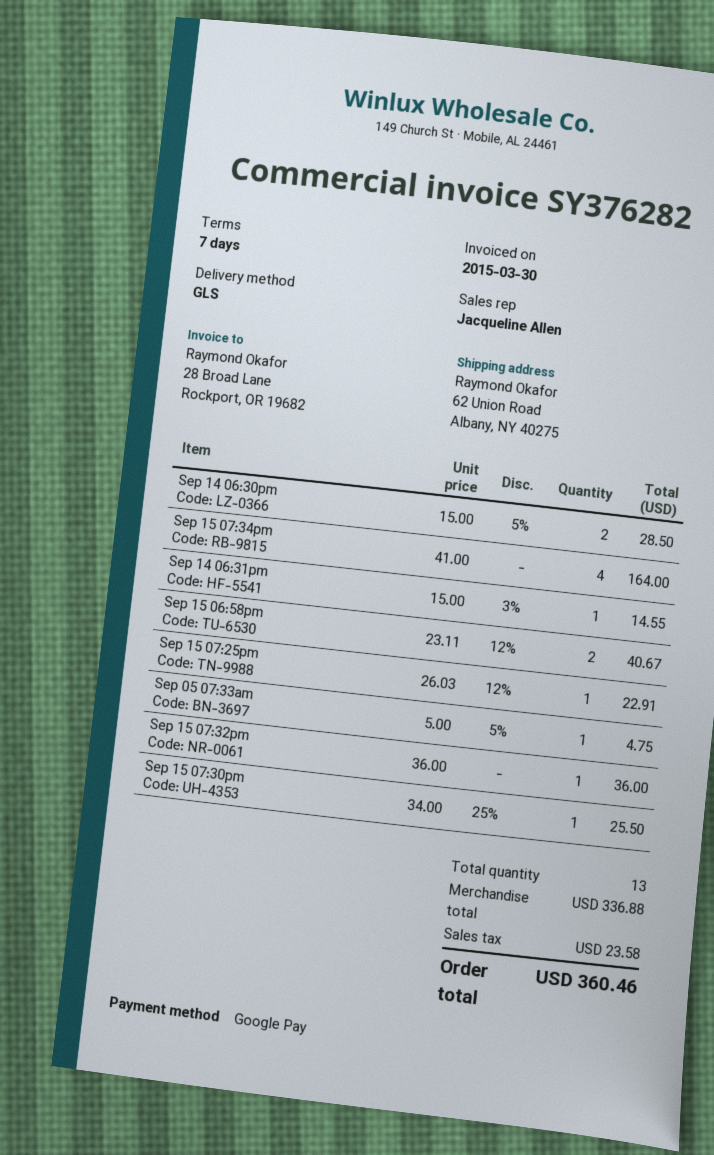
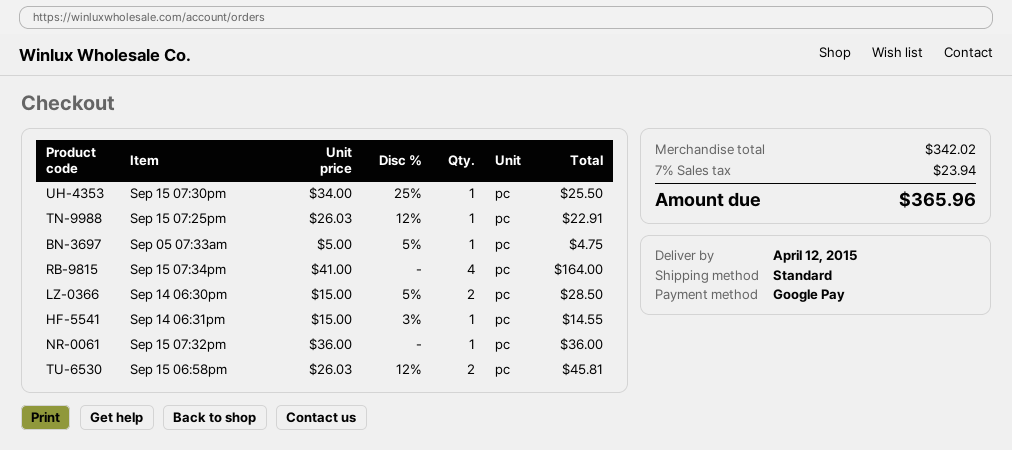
shipping method: GLS -> standard
Sep 15 06:58pm: 2 x 23.11 - 12% = 40.67 -> 2 x 26.03 - 12% = 45.81
subtotal: 336.88 -> 342.02
tax: 23.58 -> 23.94
total: 360.46 -> 365.96

